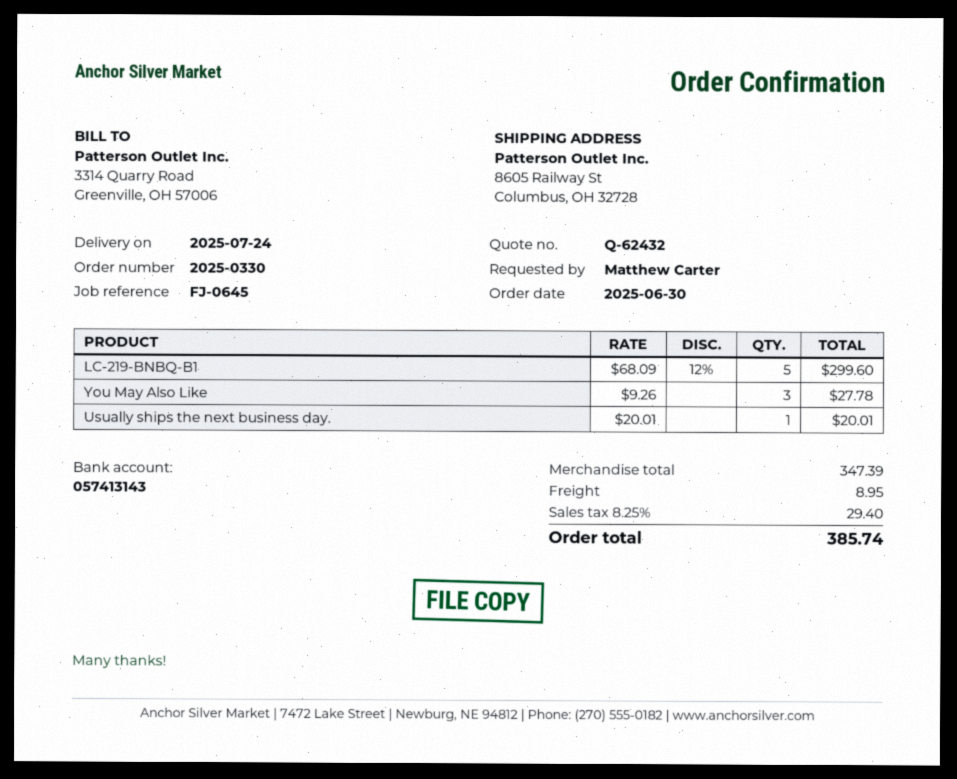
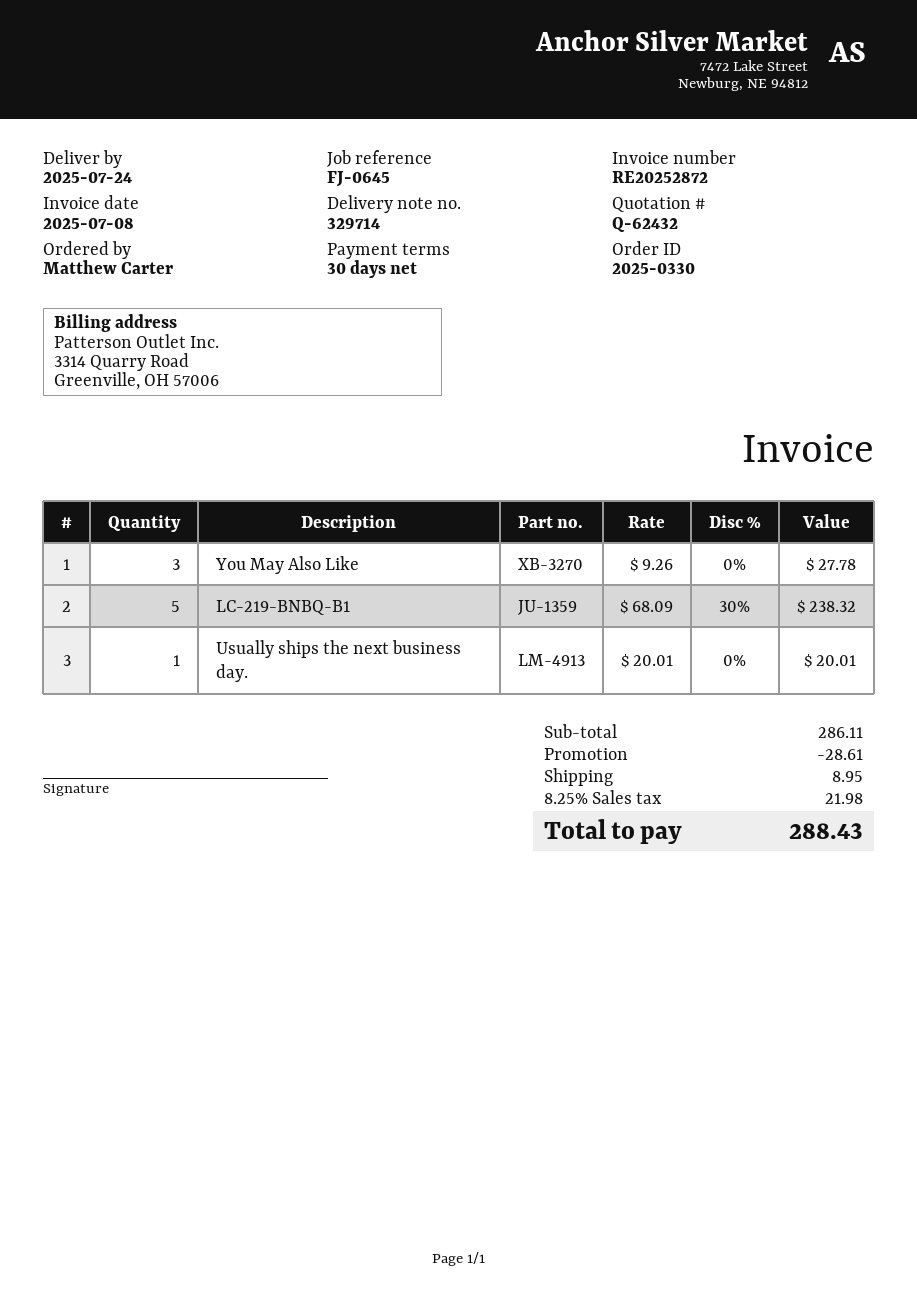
LC-219-BNBQ-B1: 5 x 68.09 - 12% = 299.60 -> 5 x 68.09 - 30% = 238.32
subtotal: 347.39 -> 286.11
discount: none -> 28.61
tax: 8.25% = 29.40 -> 8.25% = 21.98
total: 385.74 -> 288.43

